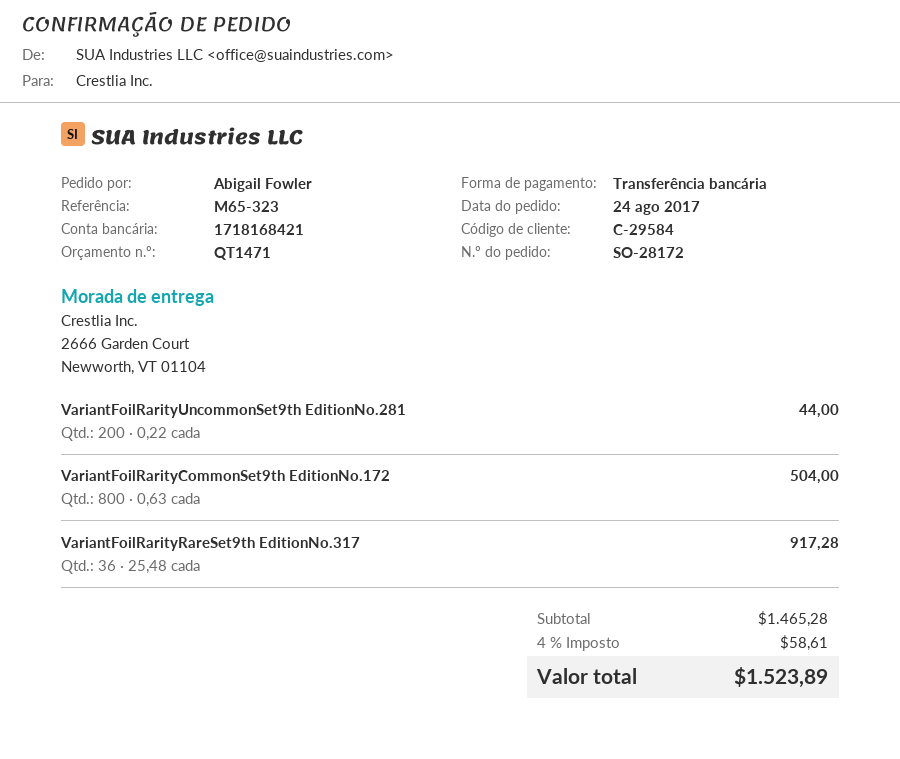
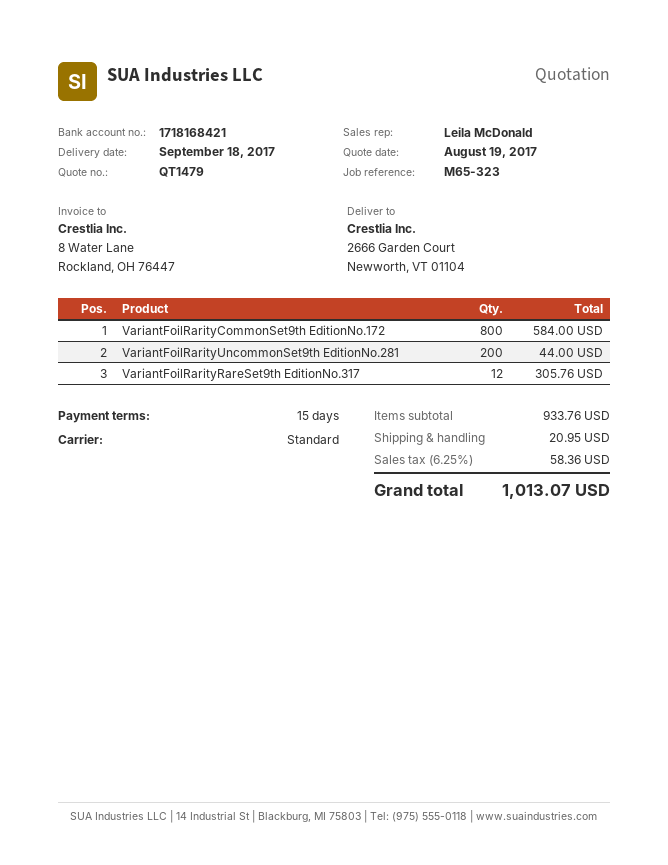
quote number: QT1471 -> QT1479
VariantFoilRarityCommonSet9th EditionNo.172: 800 for 504.00 -> 800 for 584.00
VariantFoilRarityRareSet9th EditionNo.317: 36 for 917.28 -> 12 for 305.76
subtotal: 1465.28 -> 933.76
shipping: none -> 20.95
tax: 4% = 58.61 -> 6.25% = 58.36
total: 1523.89 -> 1013.07

